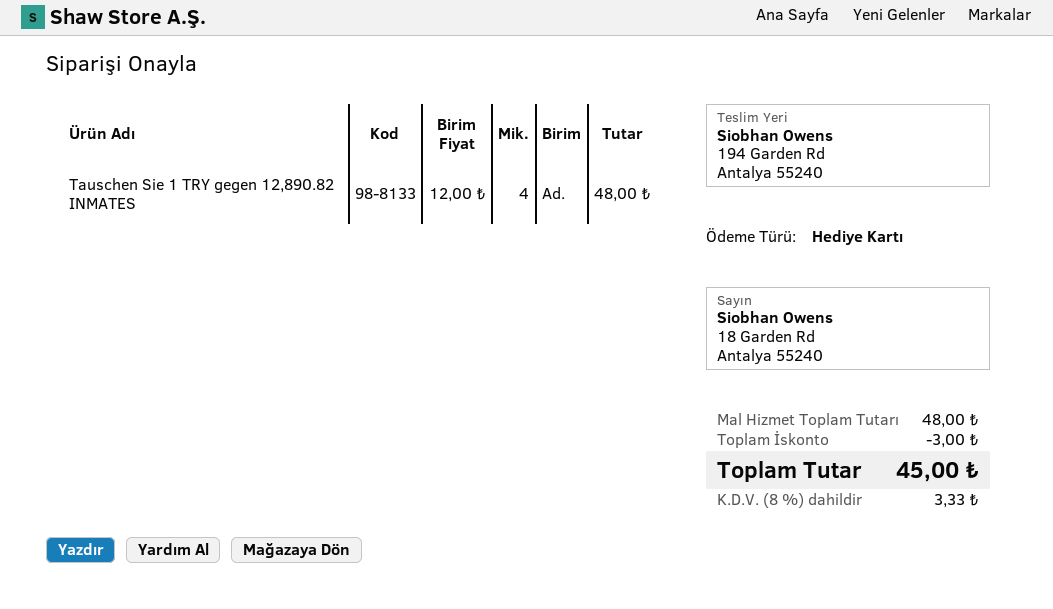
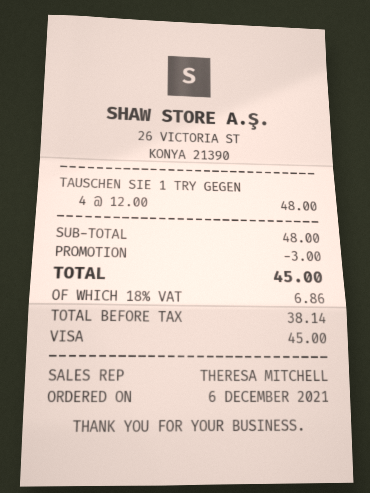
payment method: gift card -> Visa
tax: 8% = 3.33 -> 18% = 6.86

